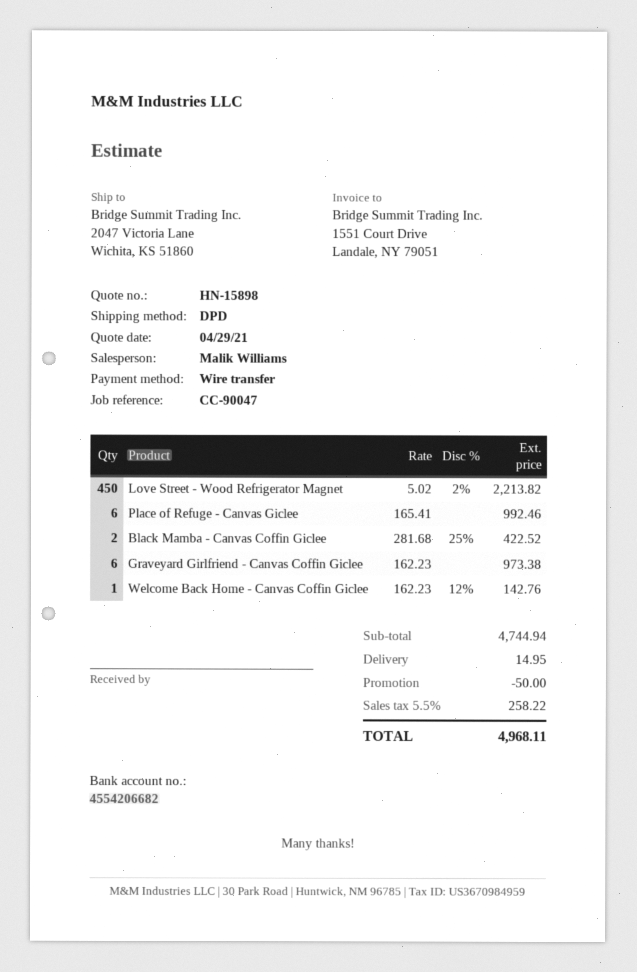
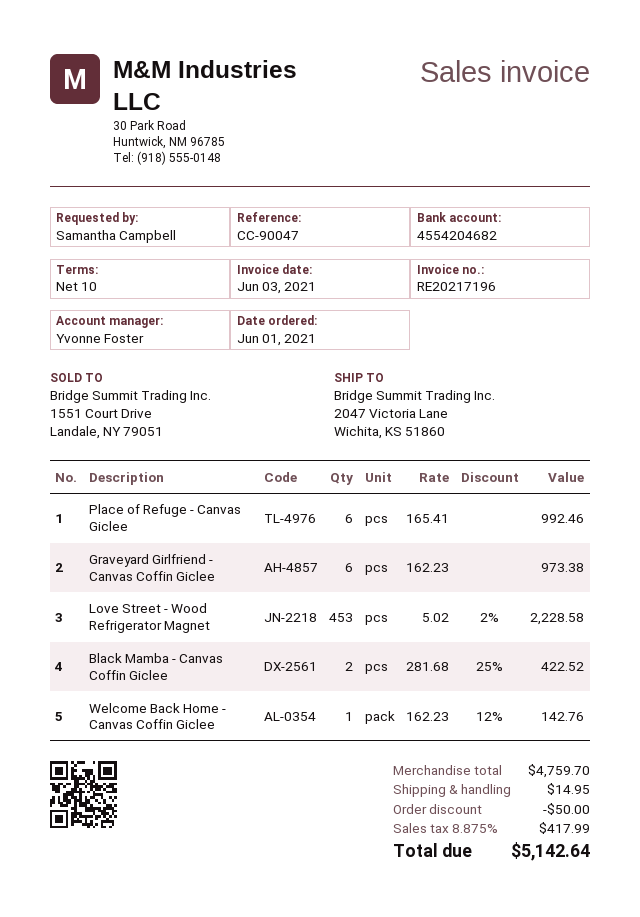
sales rep: Malik Williams -> Yvonne Foster
bank account: 4554206682 -> 4554204682
Love Street - Wood Refrigerator Magnet: 450 x 5.02 - 2% = 2213.82 -> 453 x 5.02 - 2% = 2228.58
subtotal: 4744.94 -> 4759.70
tax: 5.5% = 258.22 -> 8.875% = 417.99
total: 4968.11 -> 5142.64

